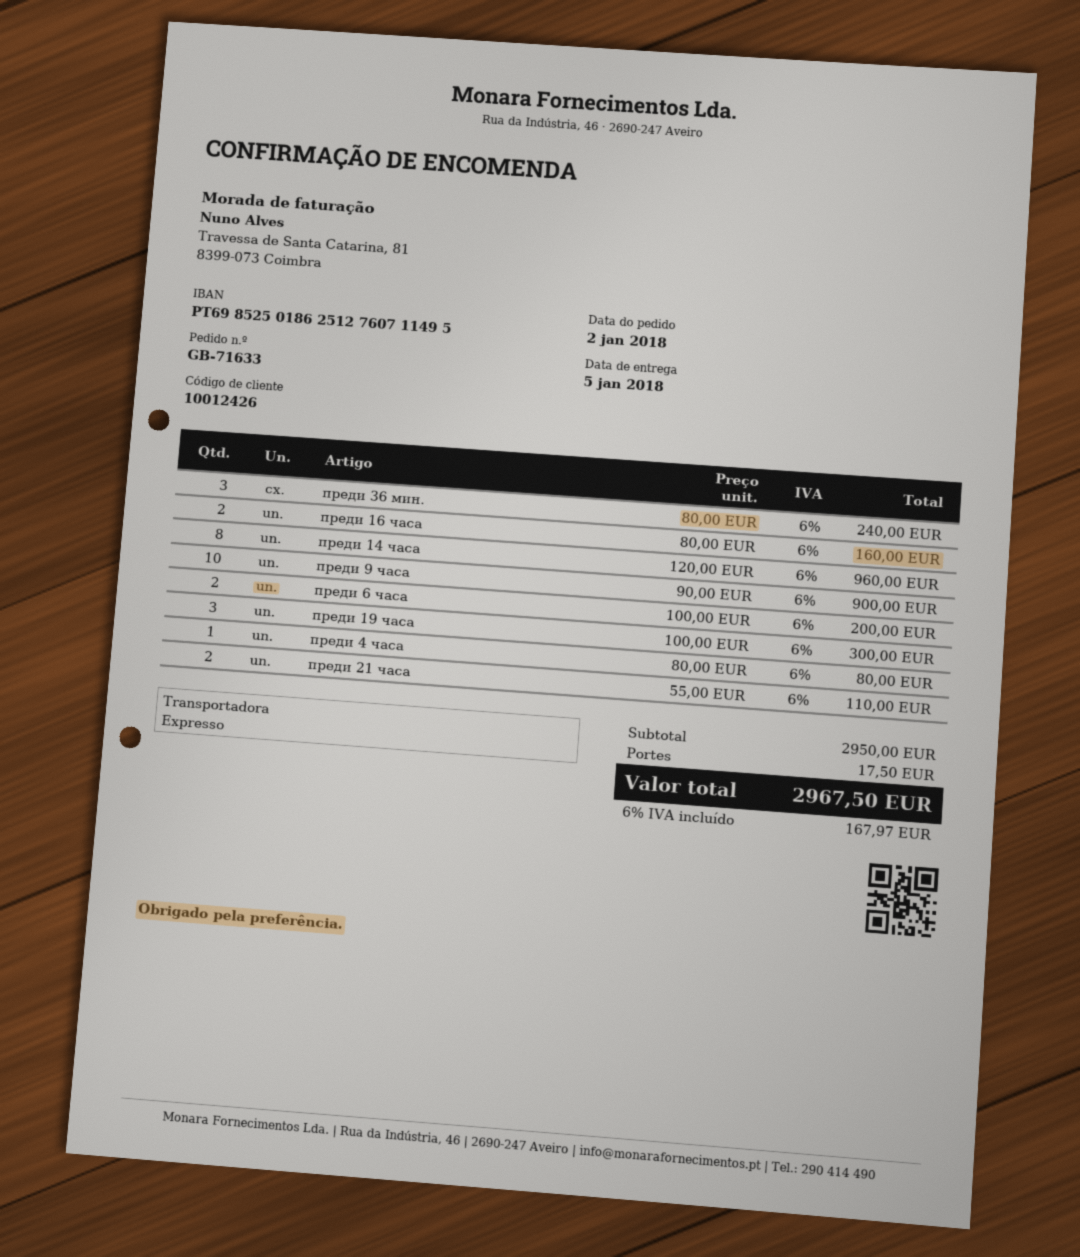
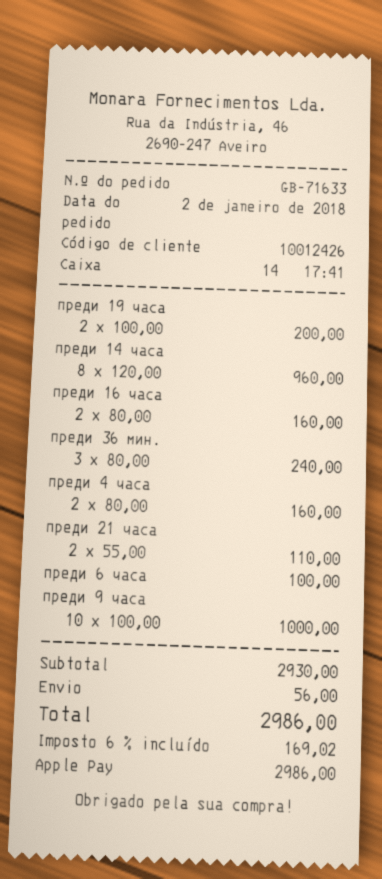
преди 9 часа: 10 x 90.00 = 900.00 -> 10 x 100.00 = 1000.00
преди 6 часа: 2 x 100.00 = 200.00 -> 1 x 100.00 = 100.00
преди 19 часа: 3 x 100.00 = 300.00 -> 2 x 100.00 = 200.00
преди 4 часа: 1 x 80.00 = 80.00 -> 2 x 80.00 = 160.00
subtotal: 2950.00 -> 2930.00
shipping: 17.50 -> 56.00
tax: 6% = 167.97 -> 6% = 169.02
total: 2967.50 -> 2986.00

